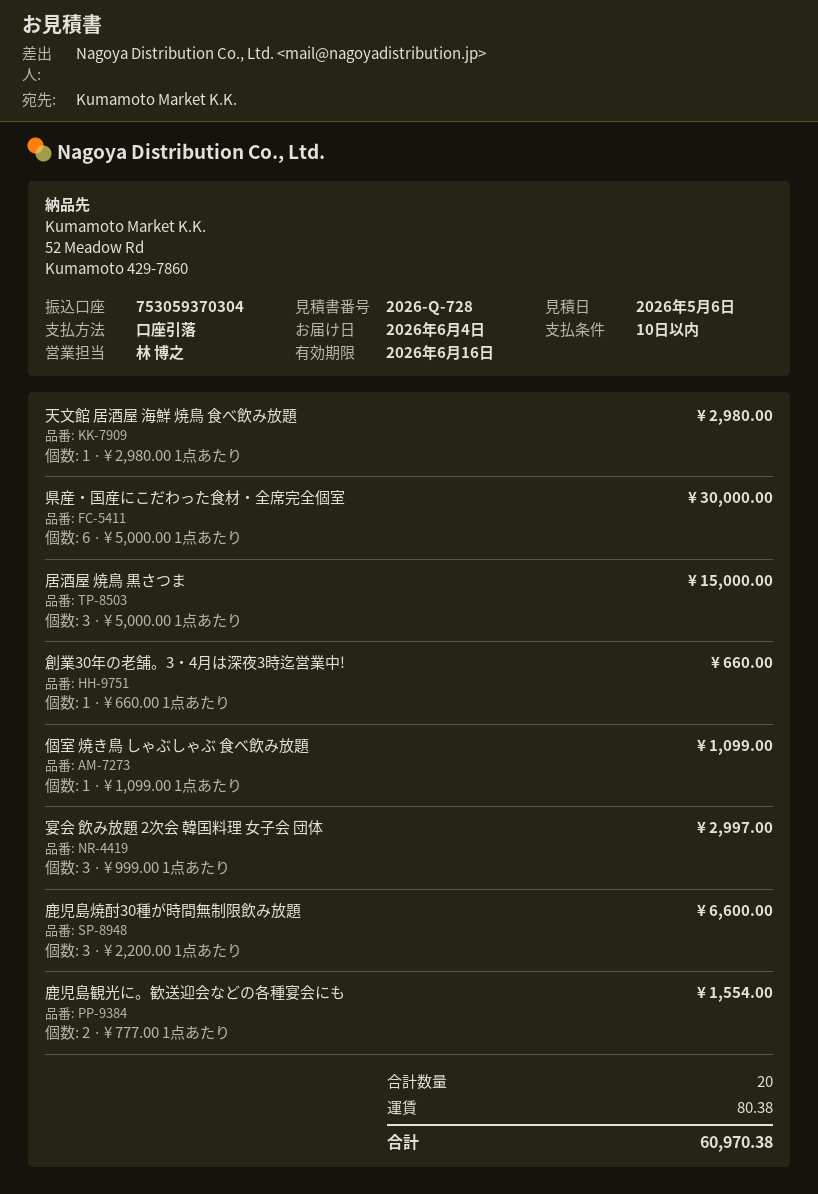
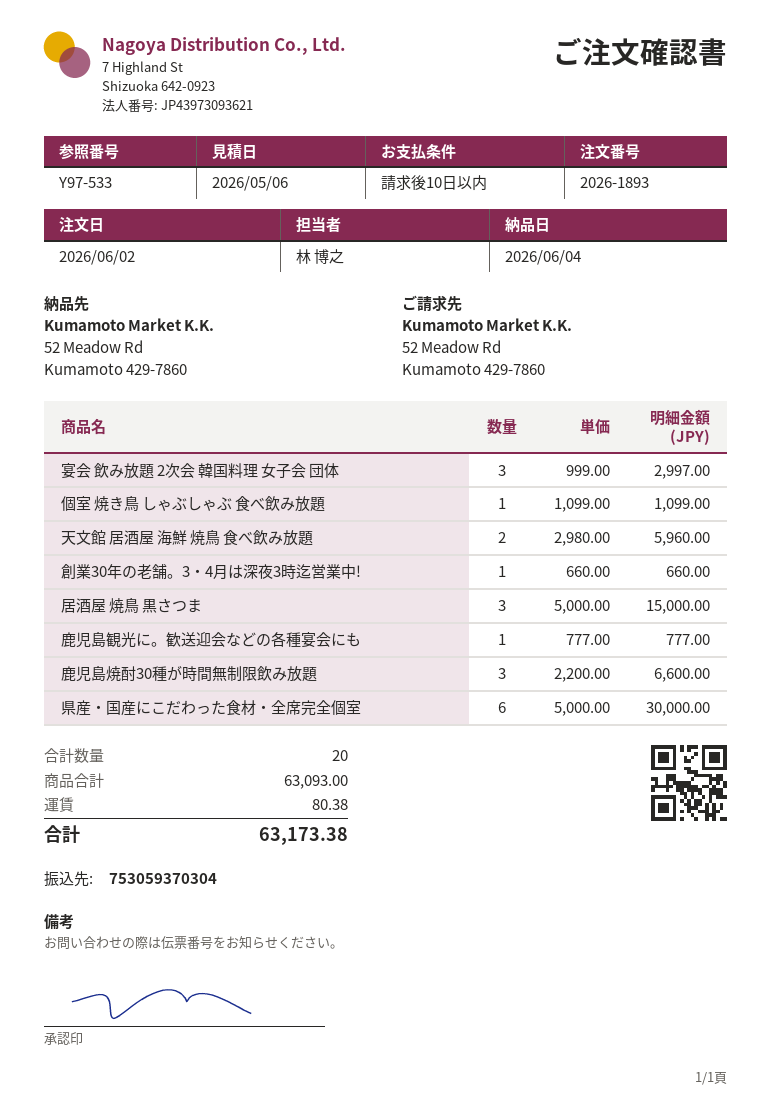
天文館 居酒屋 海鮮 焼鳥 食べ飲み放題: 1 x 2980.00 = 2980.00 -> 2 x 2980.00 = 5960.00
鹿児島観光に。歓送迎会などの各種宴会にも: 2 x 777.00 = 1554.00 -> 1 x 777.00 = 777.00
total: 60970.38 -> 63173.38

